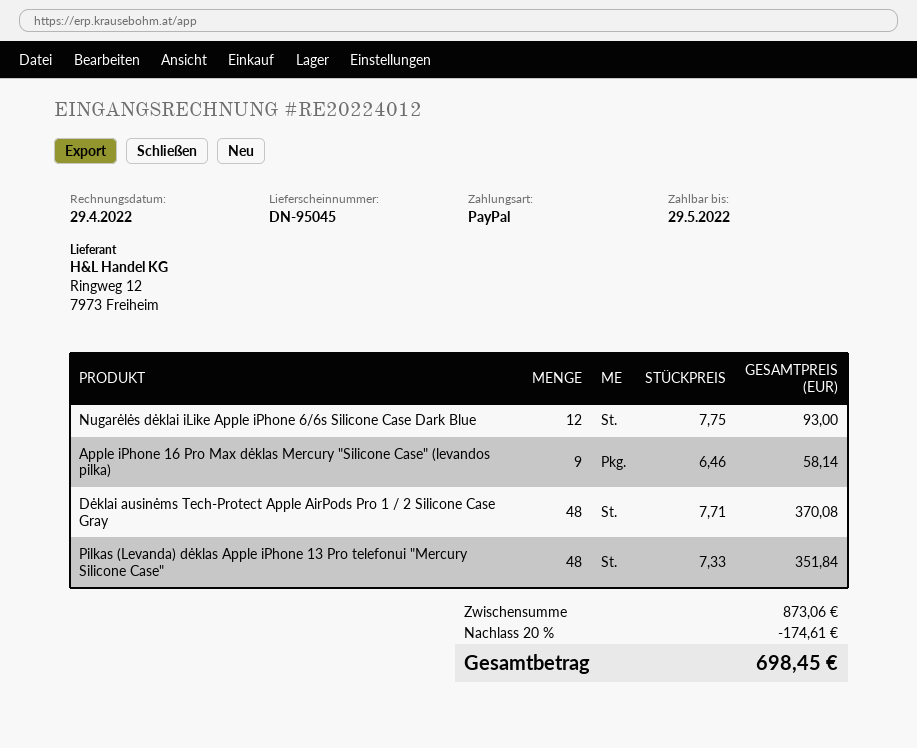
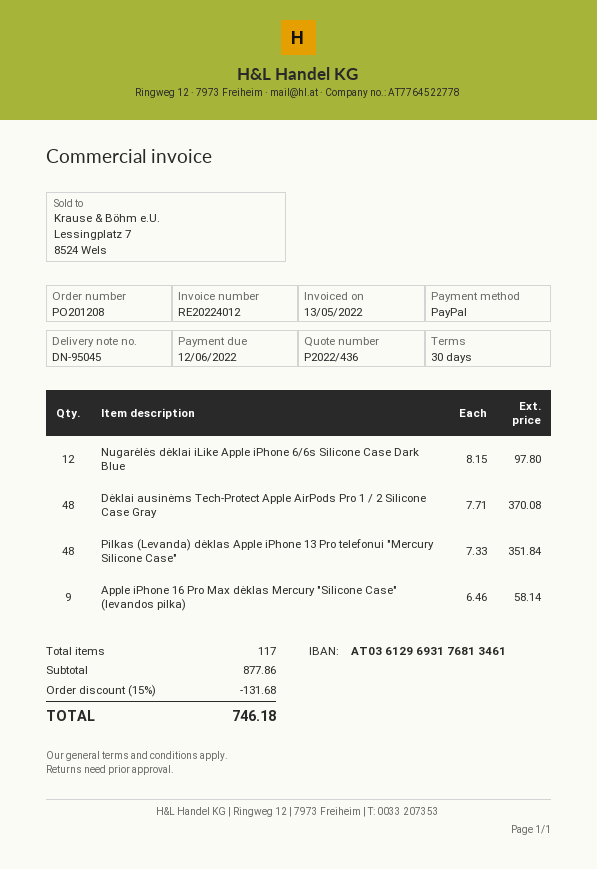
invoice date: 2022-04-29 -> 2022-05-13
due date: 2022-05-29 -> 2022-06-12
Nugarėlės dėklai iLike Apple iPhone 6/6s Silicone Case Dark Blue: 12 x 7.75 = 93.00 -> 12 x 8.15 = 97.80
subtotal: 873.06 -> 877.86
discount: 20% = 174.61 -> 15% = 131.68
total: 698.45 -> 746.18

